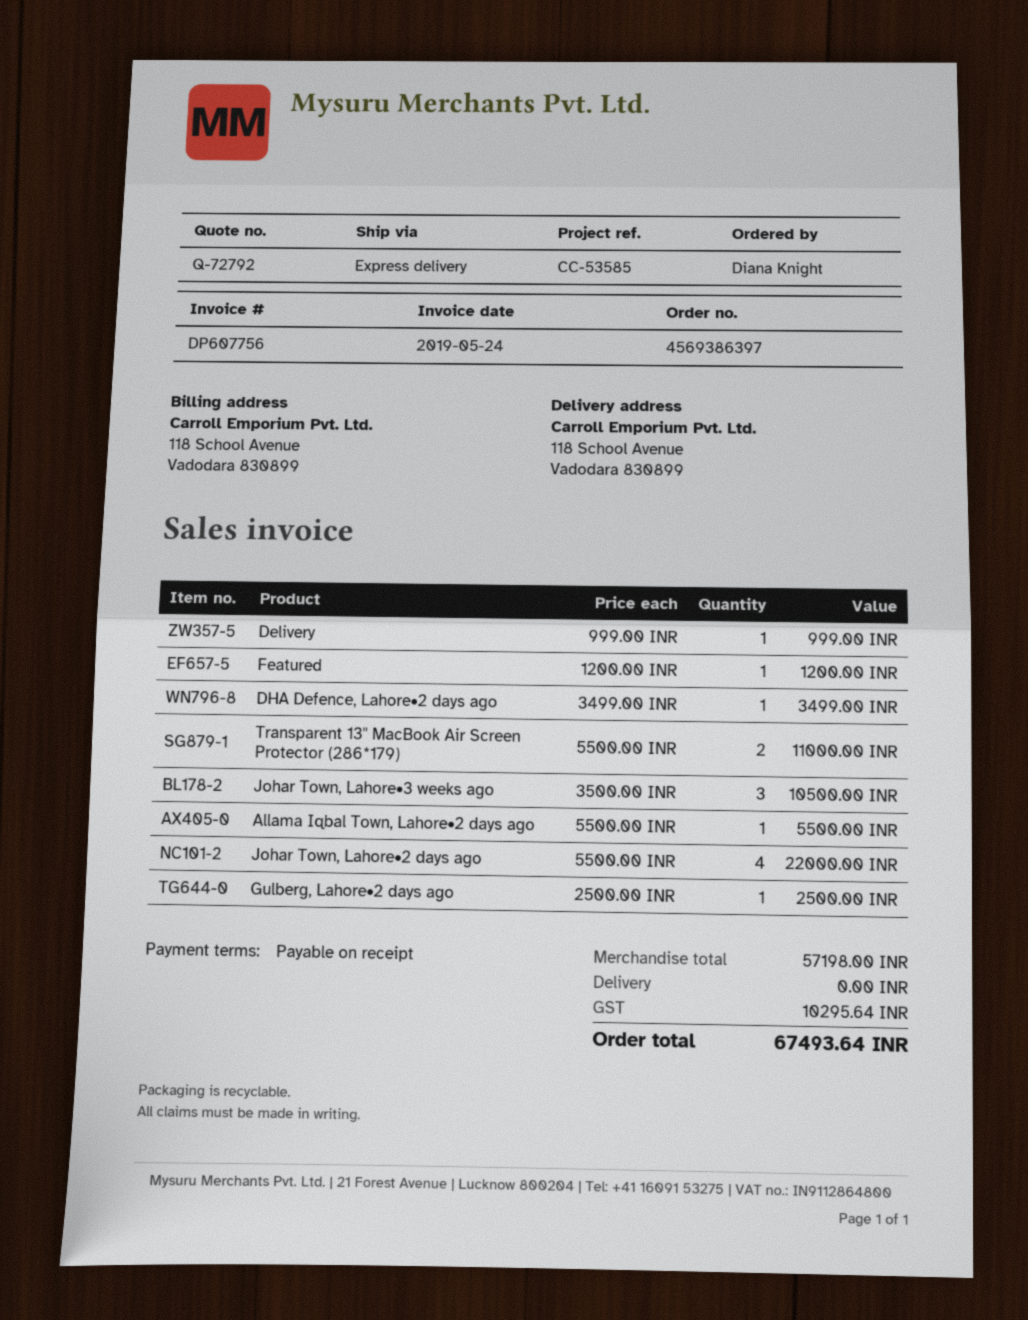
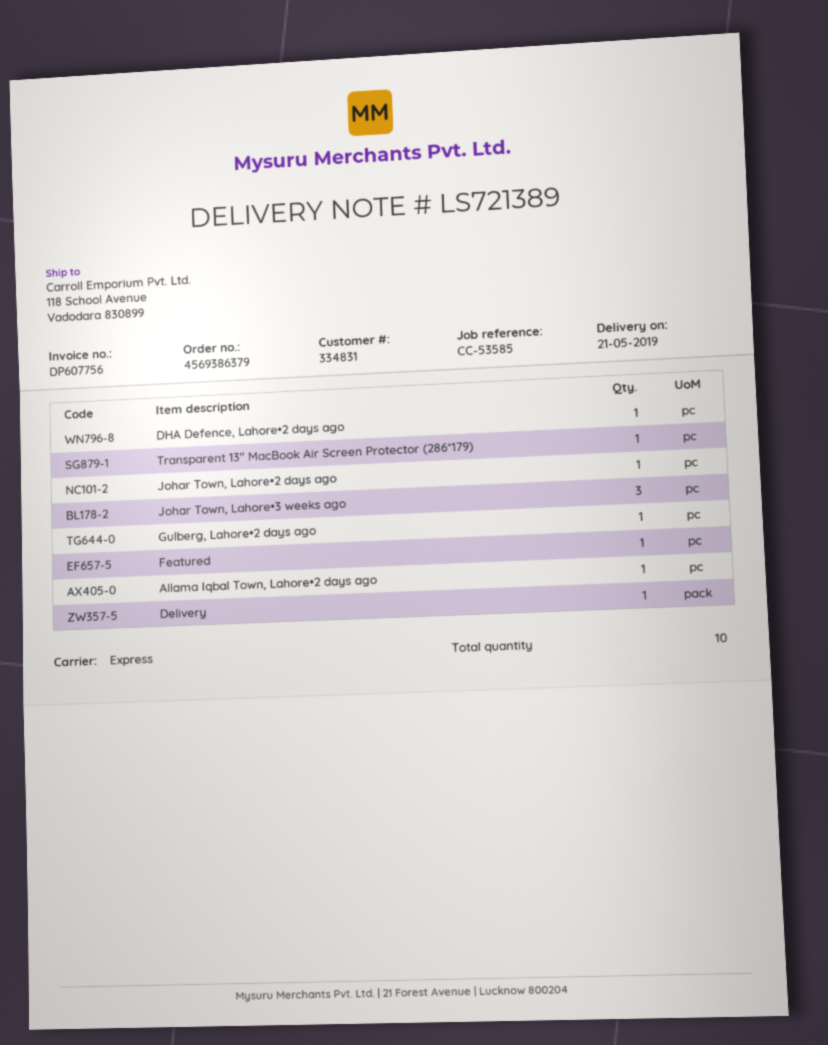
order number: 4569386397 -> 4569386379
Transparent 13" MacBook Air Screen Protector (286*179): 2 -> 1
Johar Town, Lahore•2 days ago: 4 -> 1

